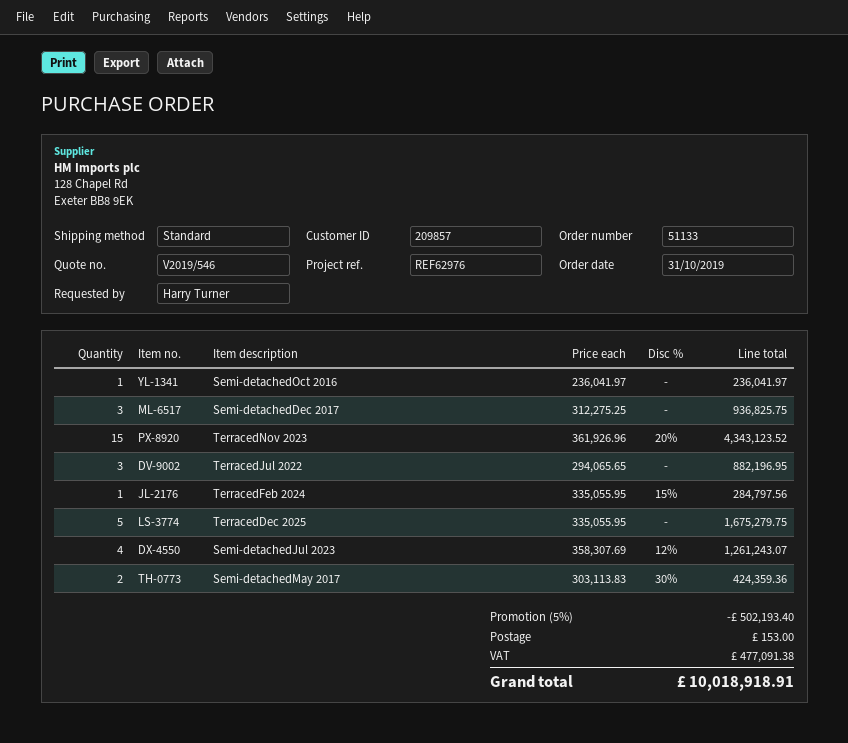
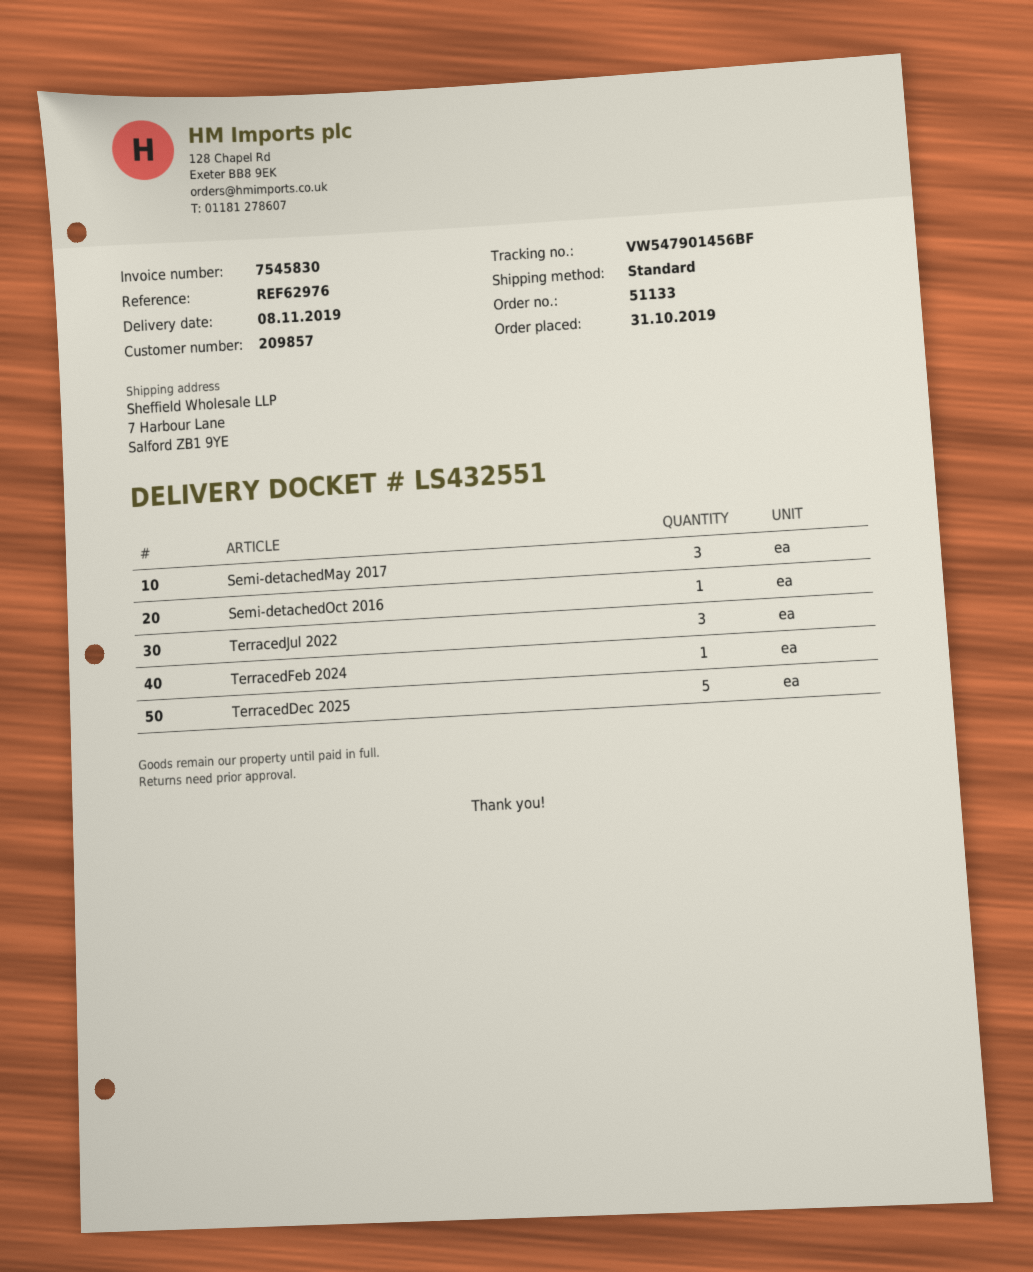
Semi-detachedDec 2017: 3 -> none
TerracedNov 2023: 15 -> none
Semi-detachedJul 2023: 4 -> none
Semi-detachedMay 2017: 2 -> 3

